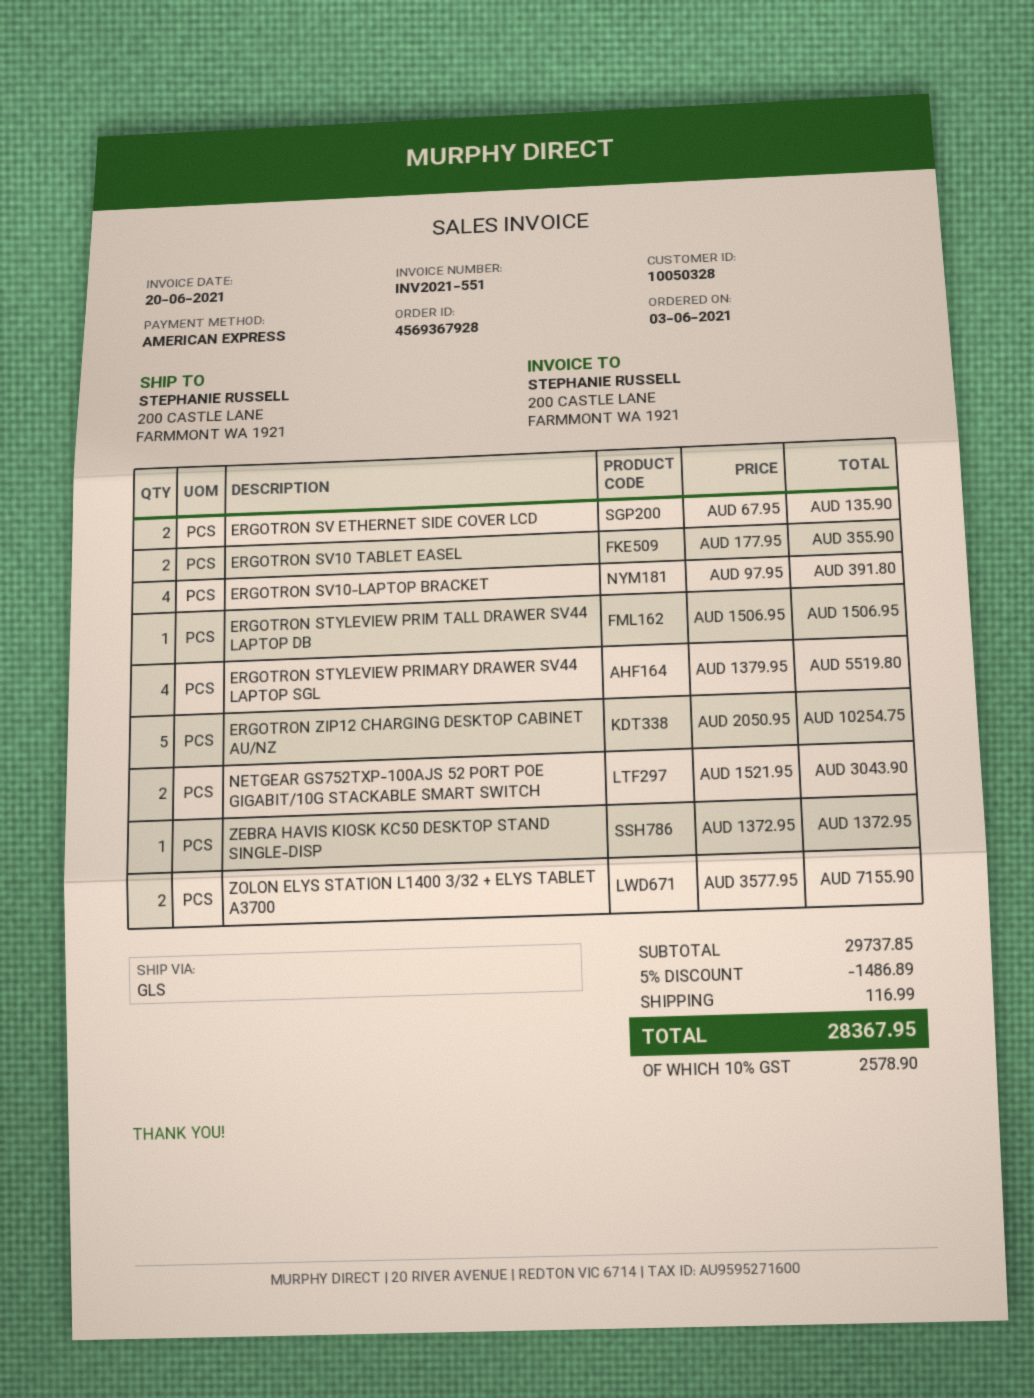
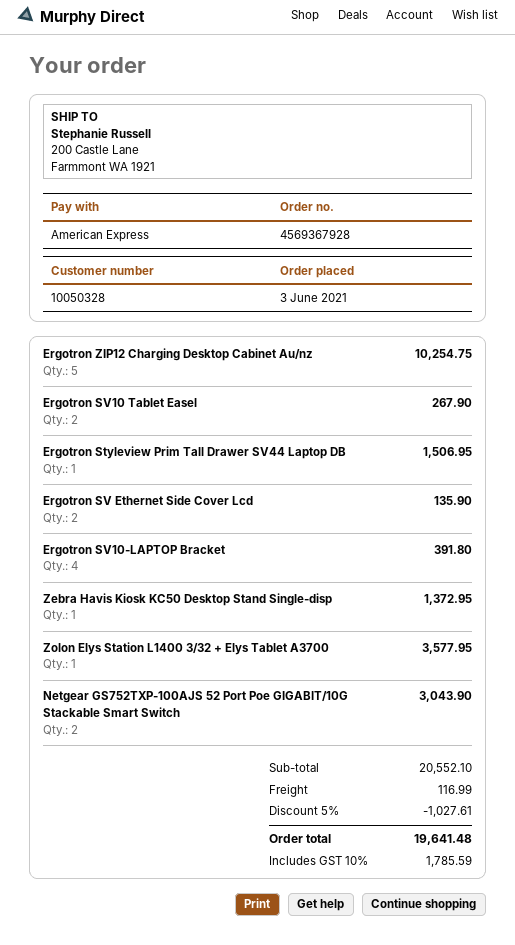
ERGOTRON SV10 TABLET EASEL: 2 for 355.90 -> 2 for 267.90
ERGOTRON STYLEVIEW PRIMARY DRAWER SV44 LAPTOP SGL: 4 for 5519.80 -> none
ZOLON ELYS STATION L1400 3/32 + ELYS TABLET A3700: 2 for 7155.90 -> 1 for 3577.95
subtotal: 29737.85 -> 20552.10
discount: 5% = 1486.89 -> 5% = 1027.61
tax: 10% = 2578.90 -> 10% = 1785.59
total: 28367.95 -> 19641.48

